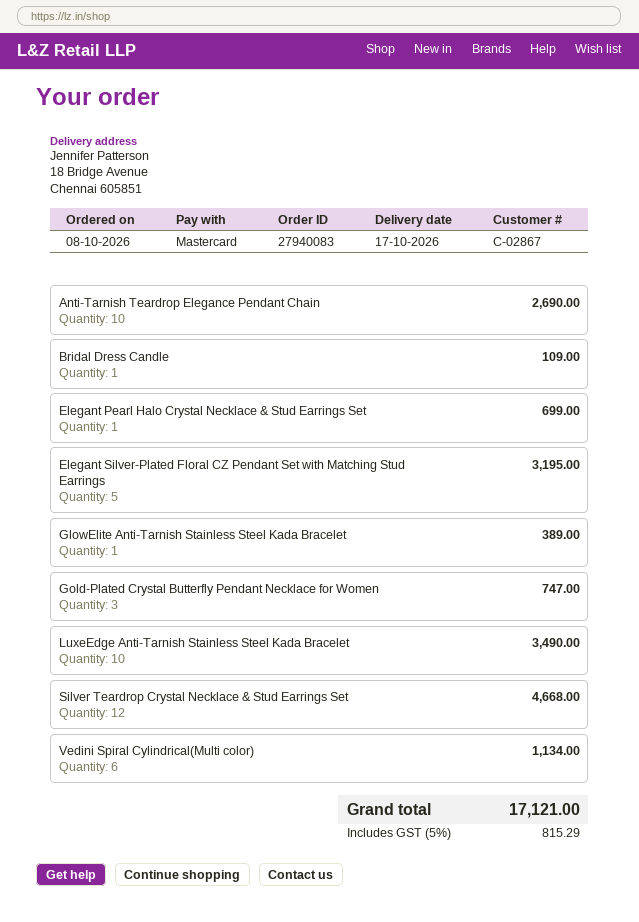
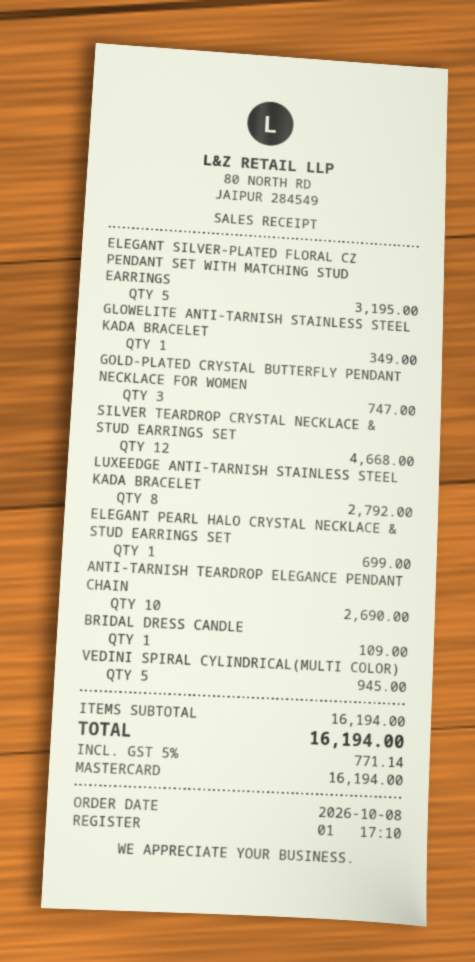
GlowElite Anti-Tarnish Stainless Steel Kada Bracelet: 1 for 389.00 -> 1 for 349.00
LuxeEdge Anti-Tarnish Stainless Steel Kada Bracelet: 10 for 3490.00 -> 8 for 2792.00
Vedini Spiral Cylindrical(Multi color): 6 for 1134.00 -> 5 for 945.00
tax: 5% = 815.29 -> 5% = 771.14
total: 17121.00 -> 16194.00

